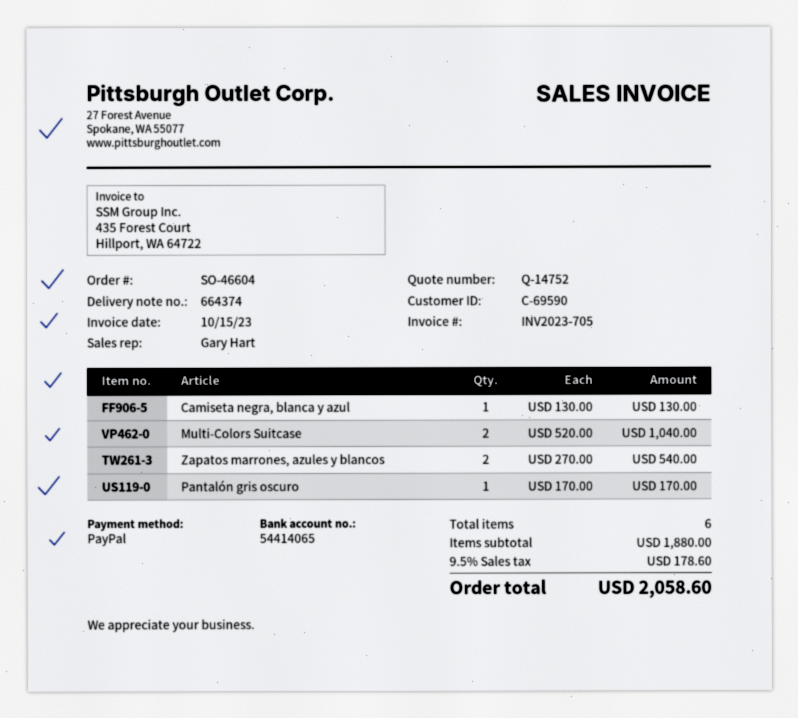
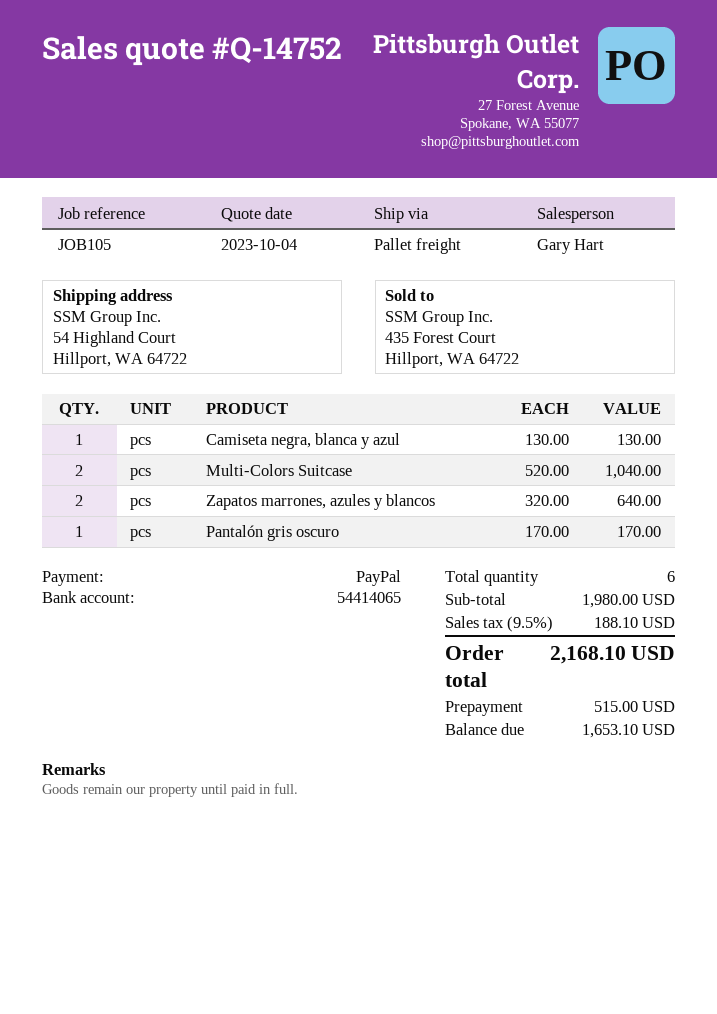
Zapatos marrones, azules y blancos: 2 x 270.00 = 540.00 -> 2 x 320.00 = 640.00
subtotal: 1880.00 -> 1980.00
tax: 9.5% = 178.60 -> 9.5% = 188.10
total: 2058.60 -> 2168.10

